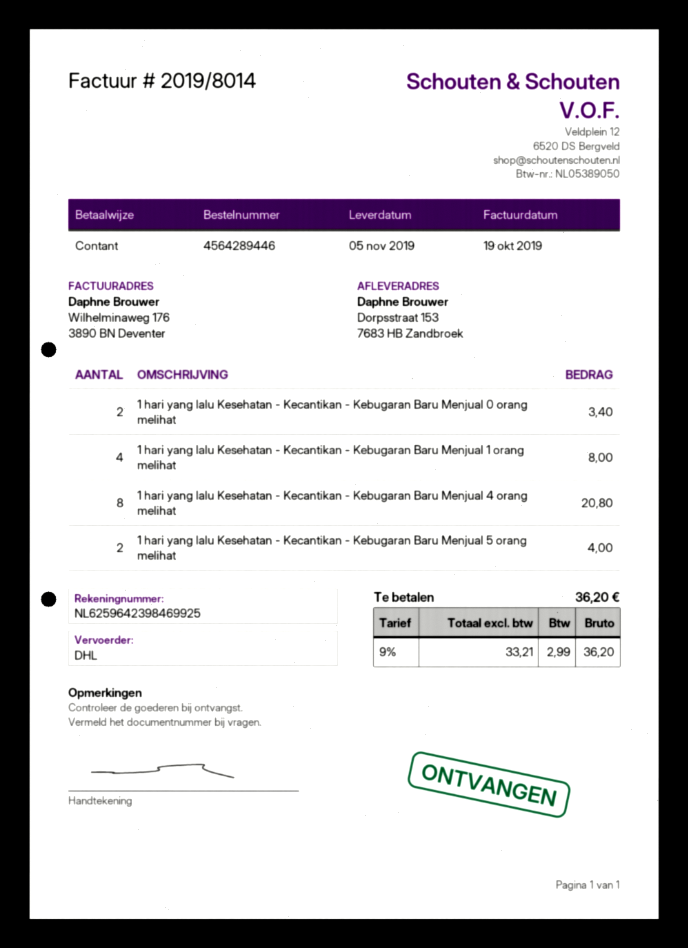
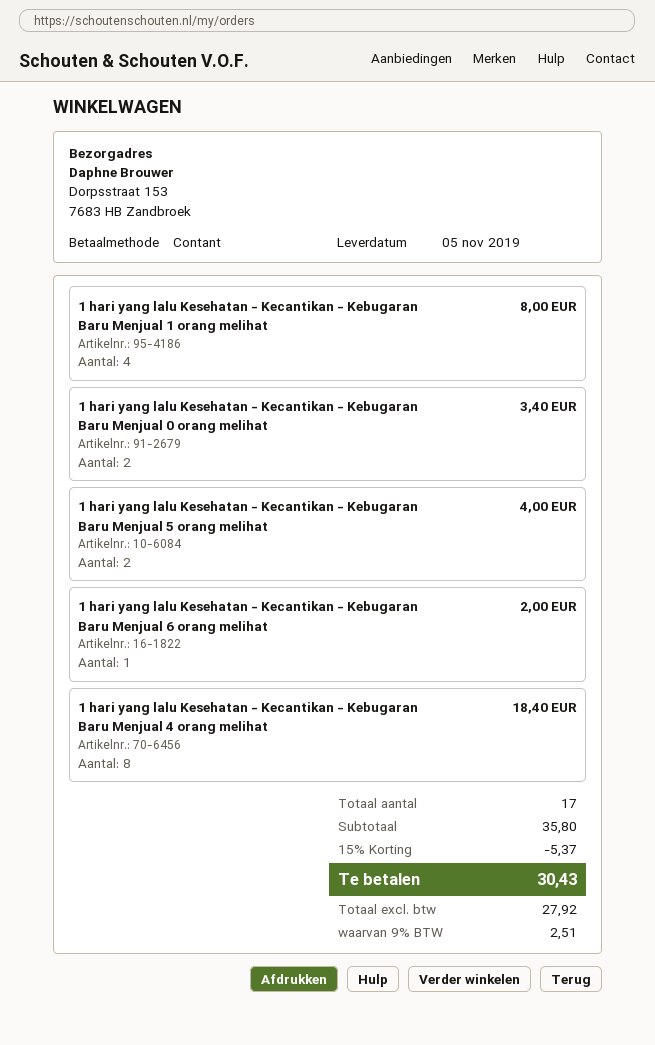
1 hari yang lalu Kesehatan - Kecantikan - Kebugaran Baru Menjual 4 orang melihat: 8 for 20.80 -> 8 for 18.40
1 hari yang lalu Kesehatan - Kecantikan - Kebugaran Baru Menjual 6 orang melihat: none -> 1 for 2.00
discount: none -> 15% = 5.37
net: 33.21 -> 27.92
tax: 9% = 2.99 -> 9% = 2.51
total: 36.20 -> 30.43

